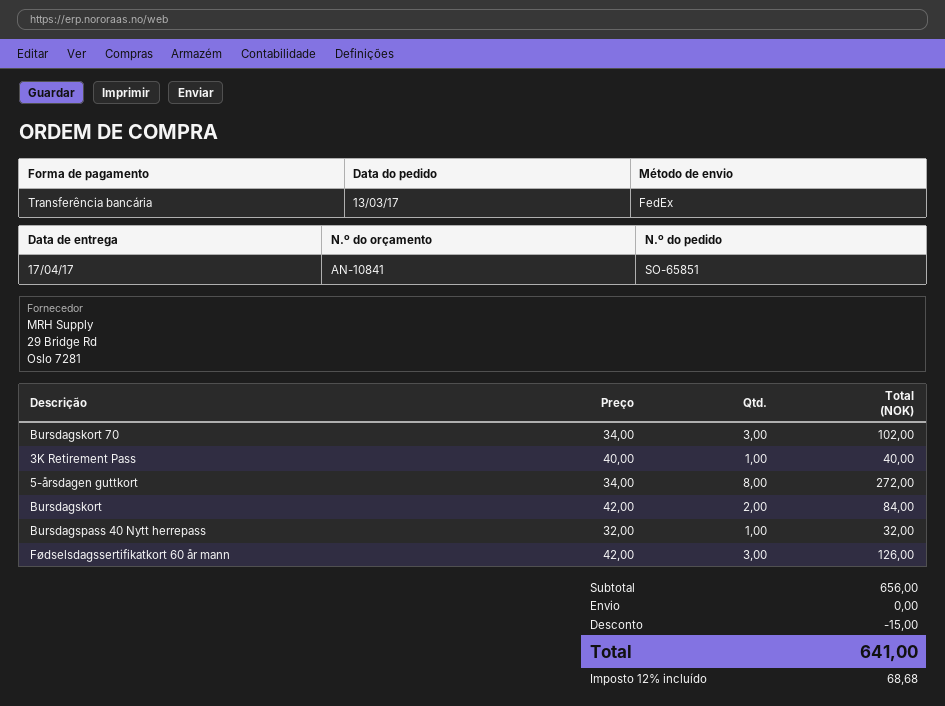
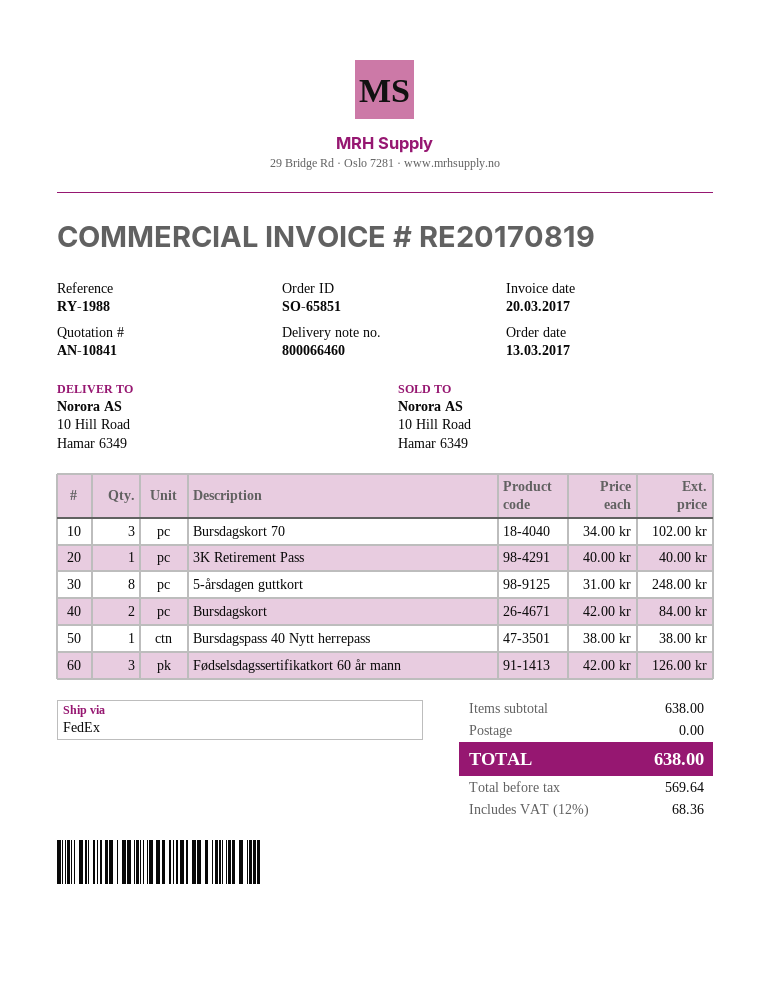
5-årsdagen guttkort: 8 x 34.00 = 272.00 -> 8 x 31.00 = 248.00
Bursdagspass 40 Nytt herrepass: 1 x 32.00 = 32.00 -> 1 x 38.00 = 38.00
subtotal: 656.00 -> 638.00
discount: 15.00 -> none
tax: 12% = 68.68 -> 12% = 68.36
total: 641.00 -> 638.00

